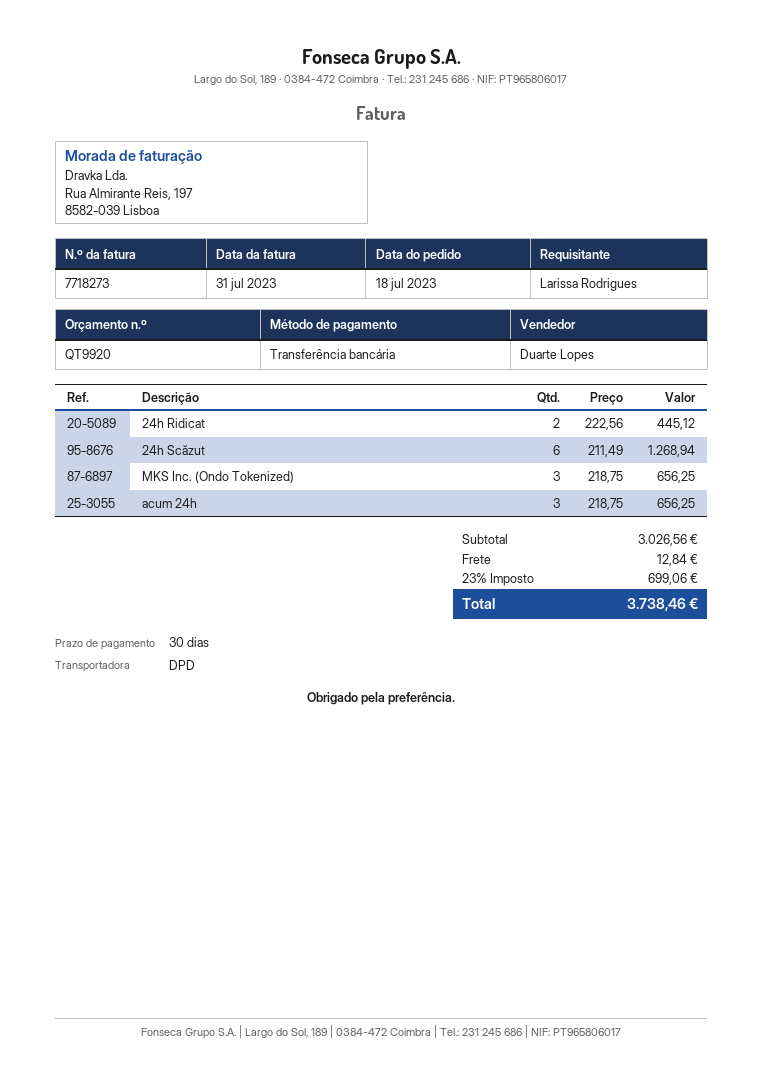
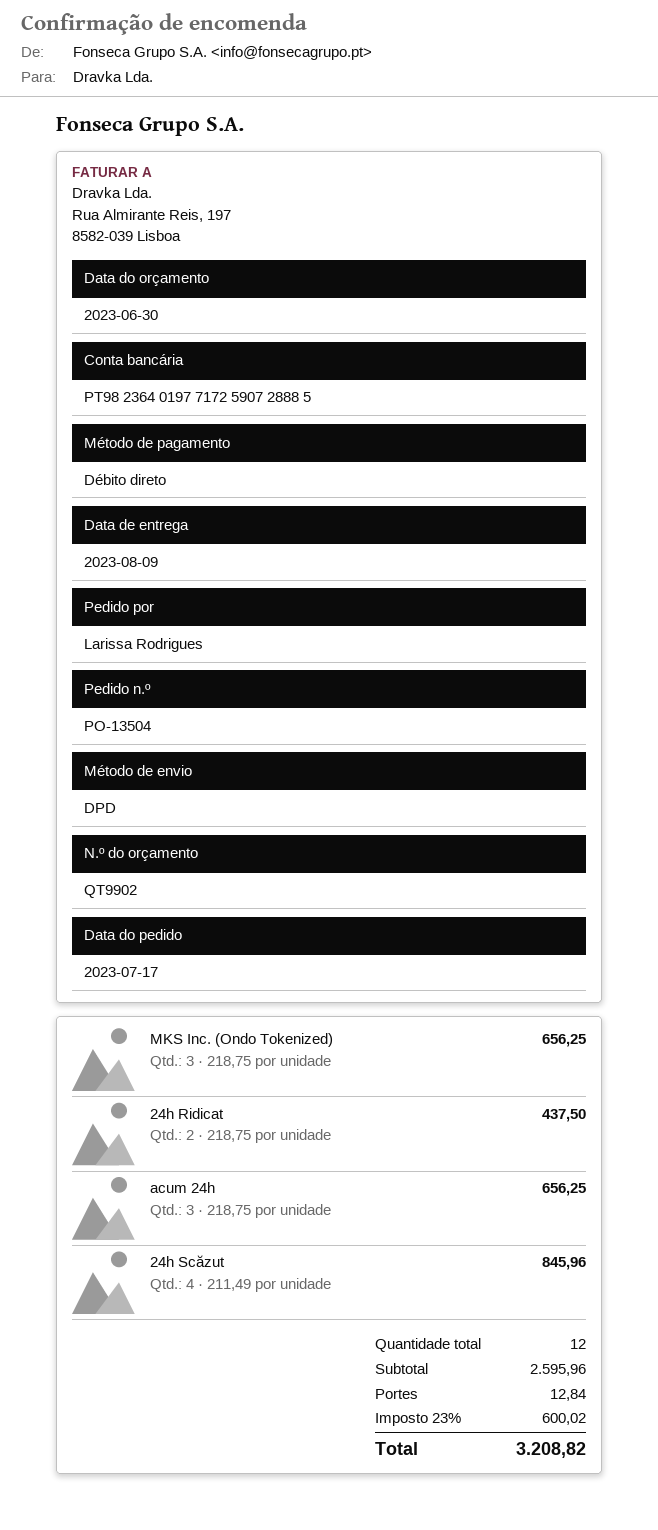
quote number: QT9920 -> QT9902
order date: 2023-07-18 -> 2023-07-17
payment method: bank transfer -> direct debit
24h Ridicat: 2 x 222.56 = 445.12 -> 2 x 218.75 = 437.50
24h Scăzut: 6 x 211.49 = 1268.94 -> 4 x 211.49 = 845.96
subtotal: 3026.56 -> 2595.96
tax: 23% = 699.06 -> 23% = 600.02
total: 3738.46 -> 3208.82

